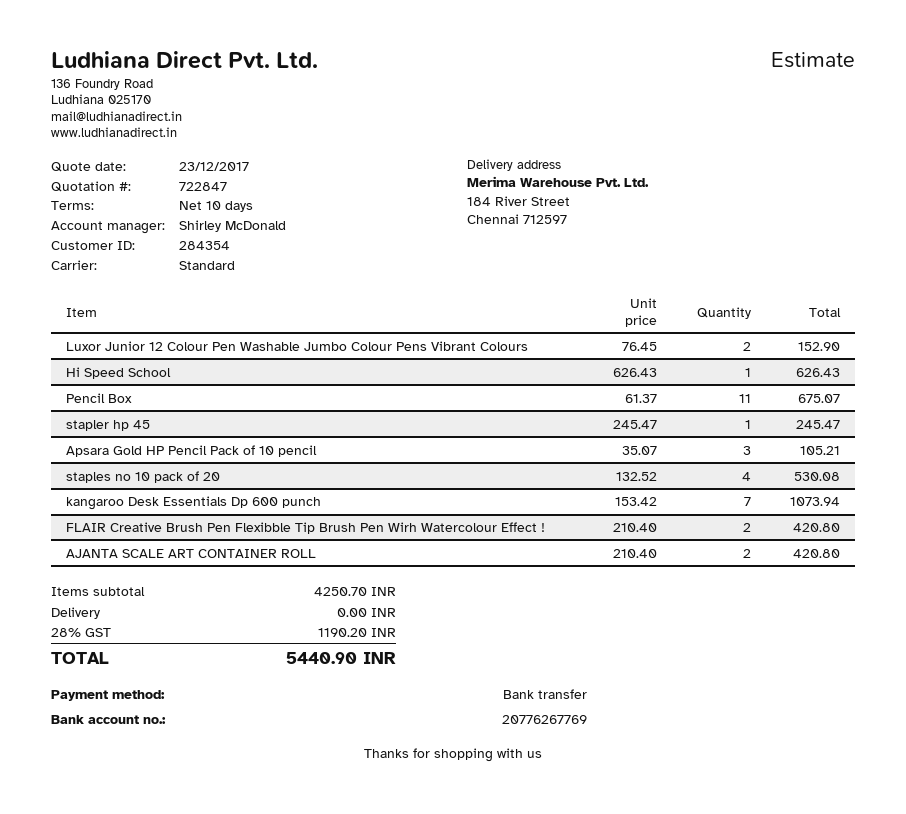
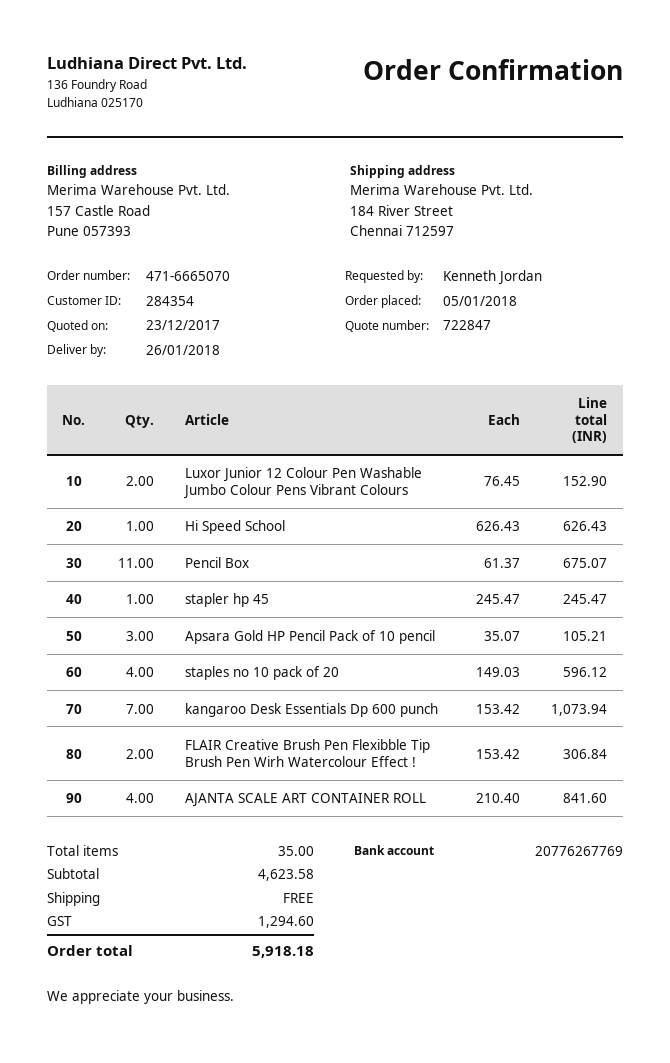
staples no 10 pack of 20: 4 x 132.52 = 530.08 -> 4 x 149.03 = 596.12
FLAIR Creative Brush Pen Flexibble Tip Brush Pen Wirh Watercolour Effect !: 2 x 210.40 = 420.80 -> 2 x 153.42 = 306.84
AJANTA SCALE ART CONTAINER ROLL: 2 x 210.40 = 420.80 -> 4 x 210.40 = 841.60
subtotal: 4250.70 -> 4623.58
tax: 1190.20 -> 1294.60
total: 5440.90 -> 5918.18

